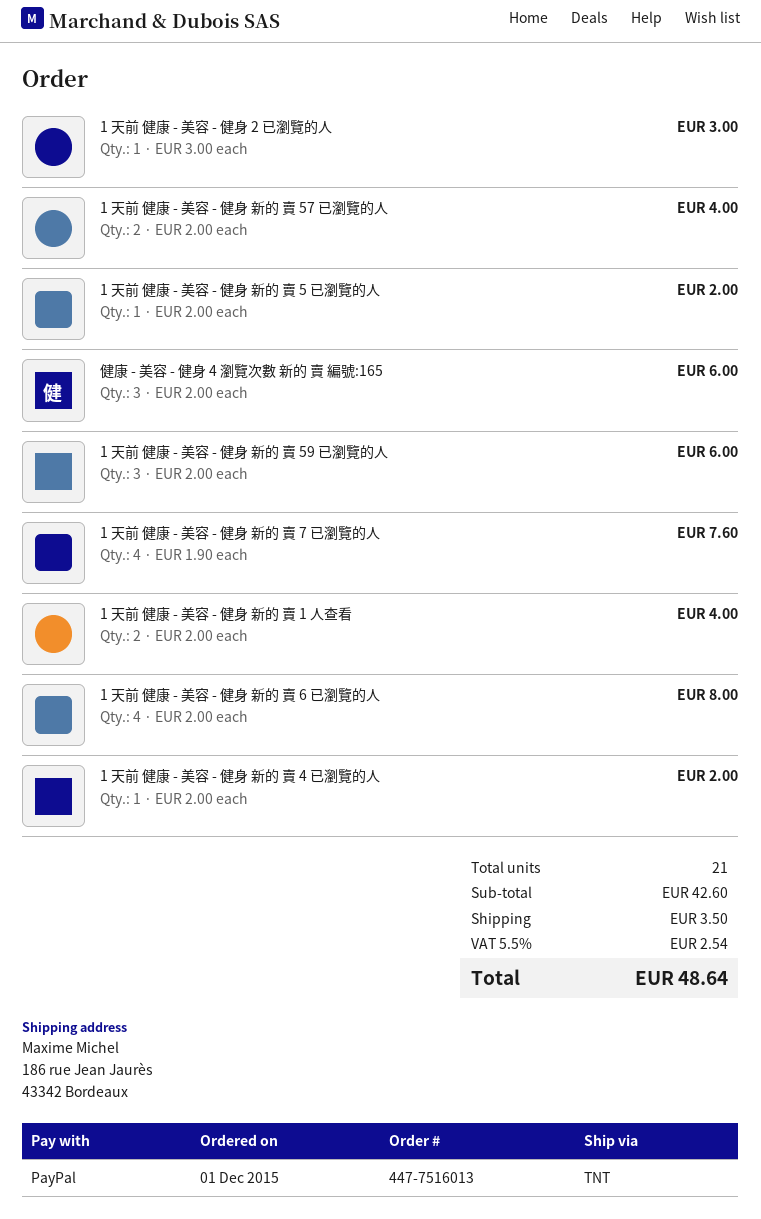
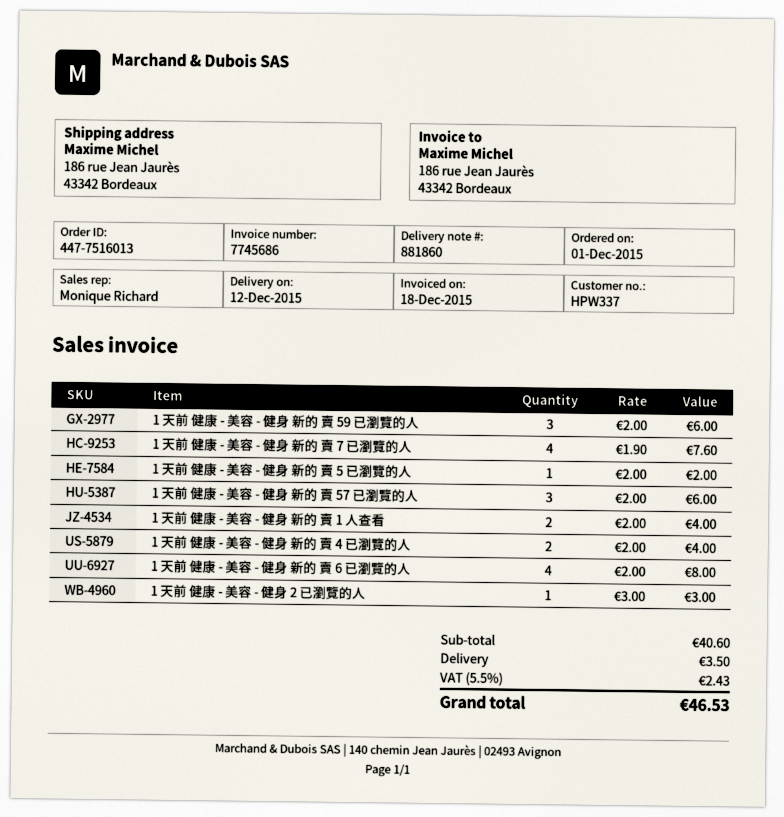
1 天前 健康 - 美容 - 健身 新的 賣 57 已瀏覽的人: 2 x 2.00 = 4.00 -> 3 x 2.00 = 6.00
健康 - 美容 - 健身 4 瀏覽次數 新的 賣 編號:165: 3 x 2.00 = 6.00 -> none
1 天前 健康 - 美容 - 健身 新的 賣 4 已瀏覽的人: 1 x 2.00 = 2.00 -> 2 x 2.00 = 4.00
subtotal: 42.60 -> 40.60
tax: 5.5% = 2.54 -> 5.5% = 2.43
total: 48.64 -> 46.53

